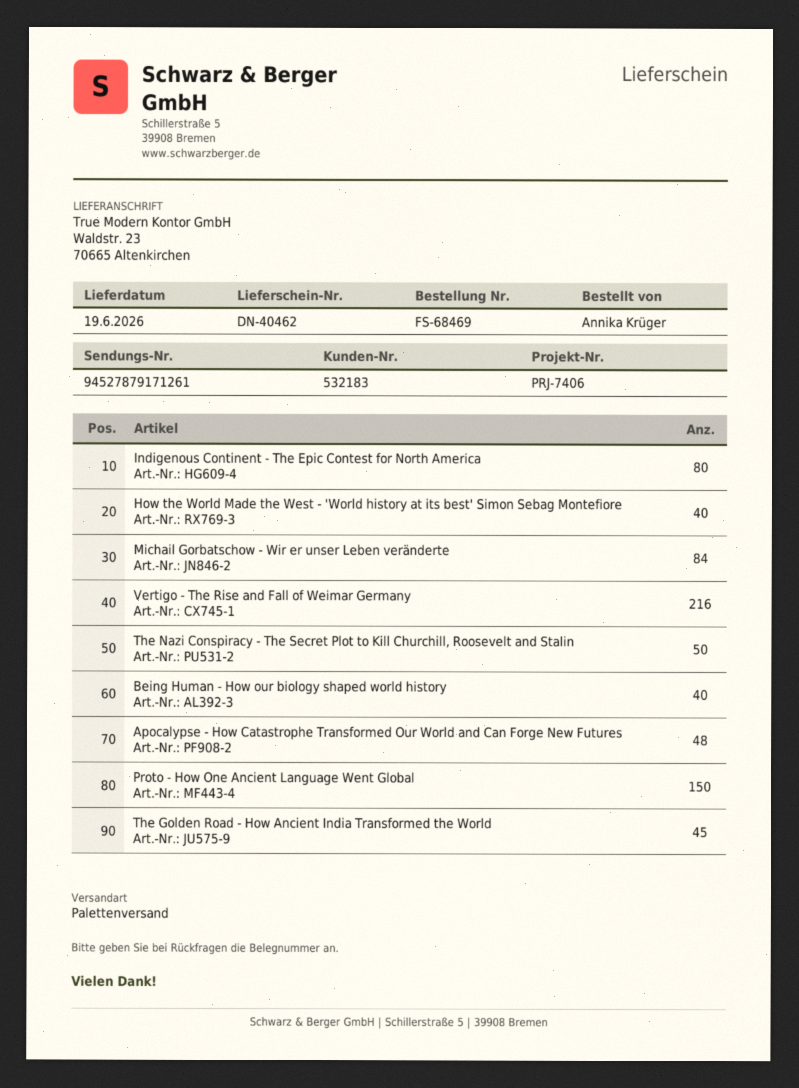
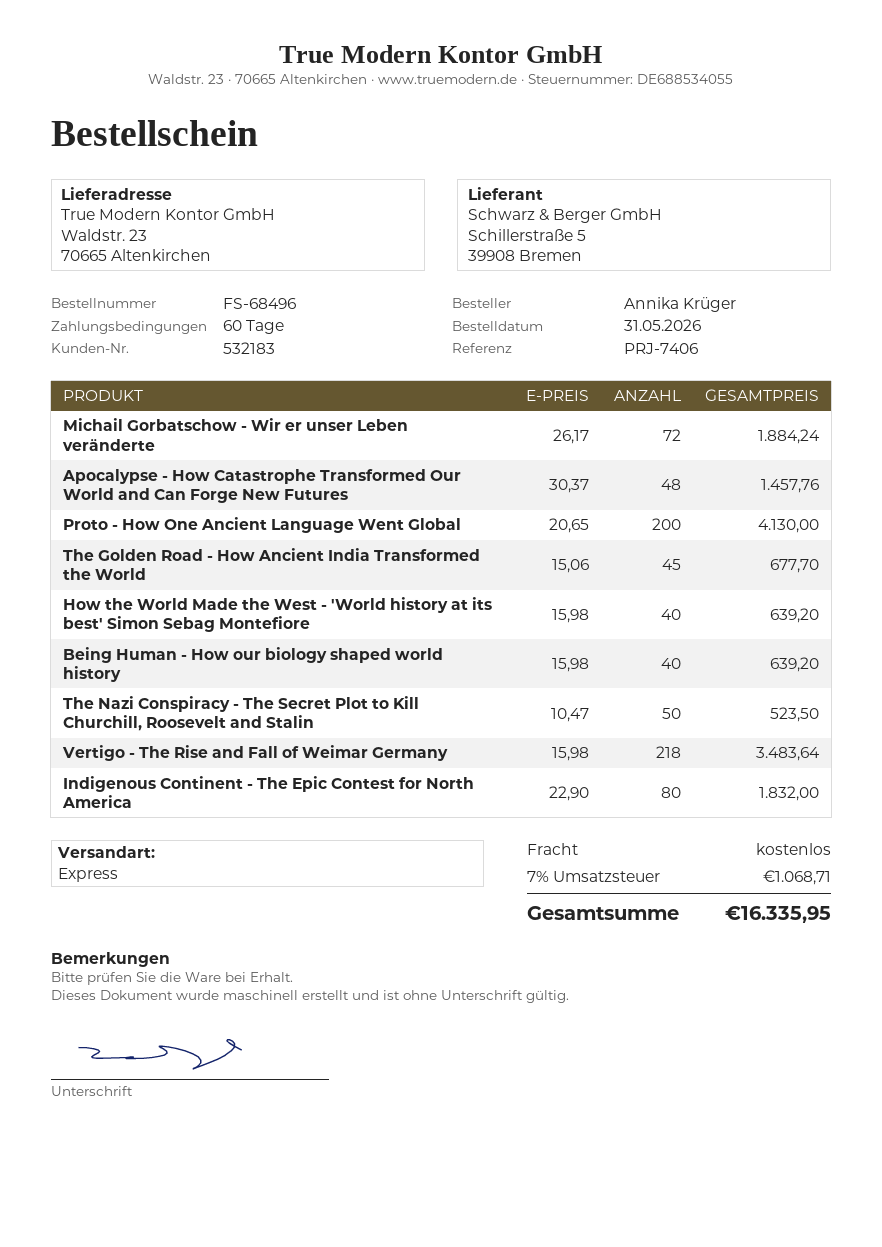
order number: FS-68469 -> FS-68496
shipping method: pallet freight -> express
Michail Gorbatschow - Wir er unser Leben veränderte: 84 -> 72
Vertigo - The Rise and Fall of Weimar Germany: 216 -> 218
Proto - How One Ancient Language Went Global: 150 -> 200

